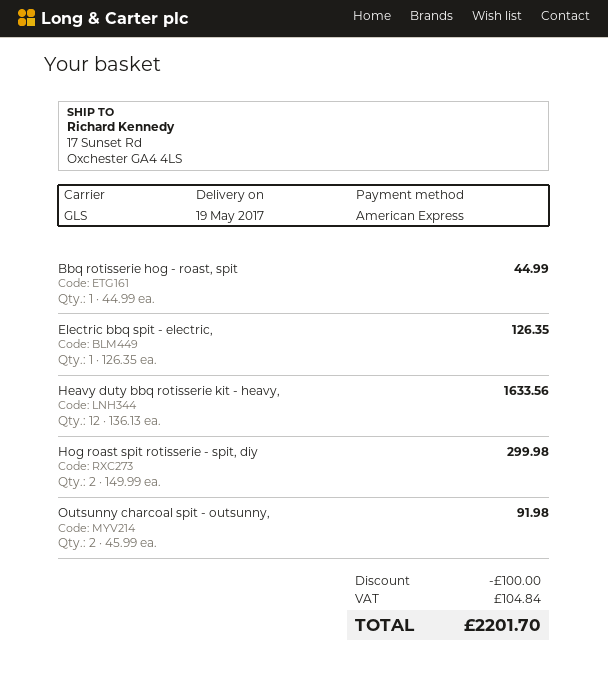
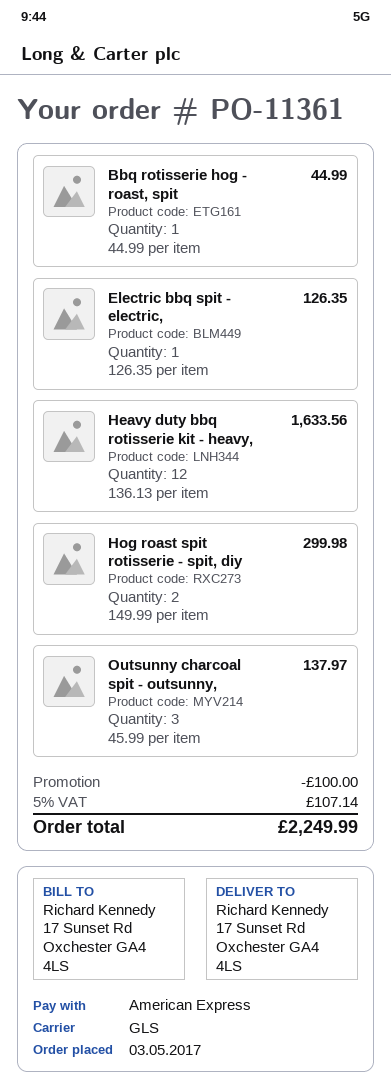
Outsunny charcoal spit - outsunny,: 2 x 45.99 = 91.98 -> 3 x 45.99 = 137.97
tax: 104.84 -> 107.14
total: 2201.70 -> 2249.99

